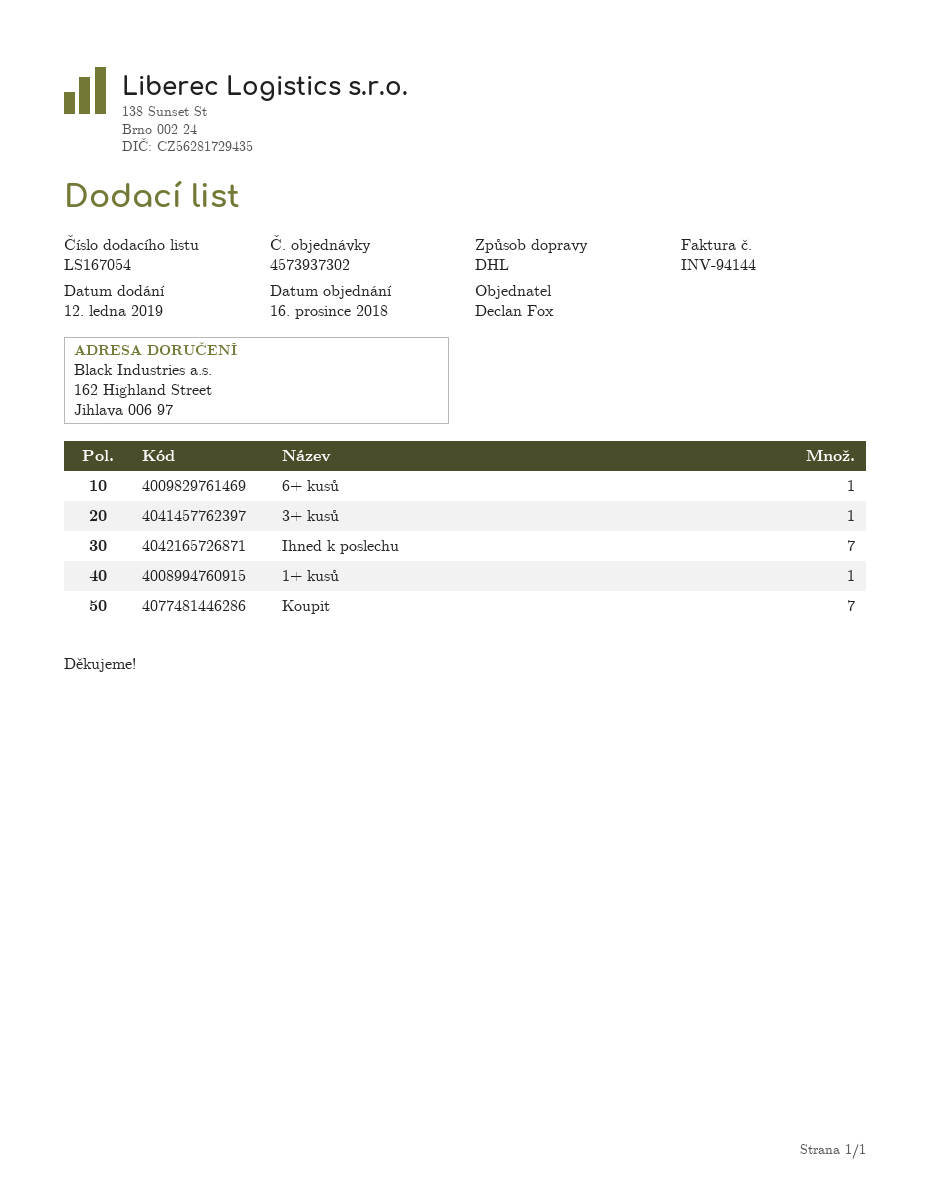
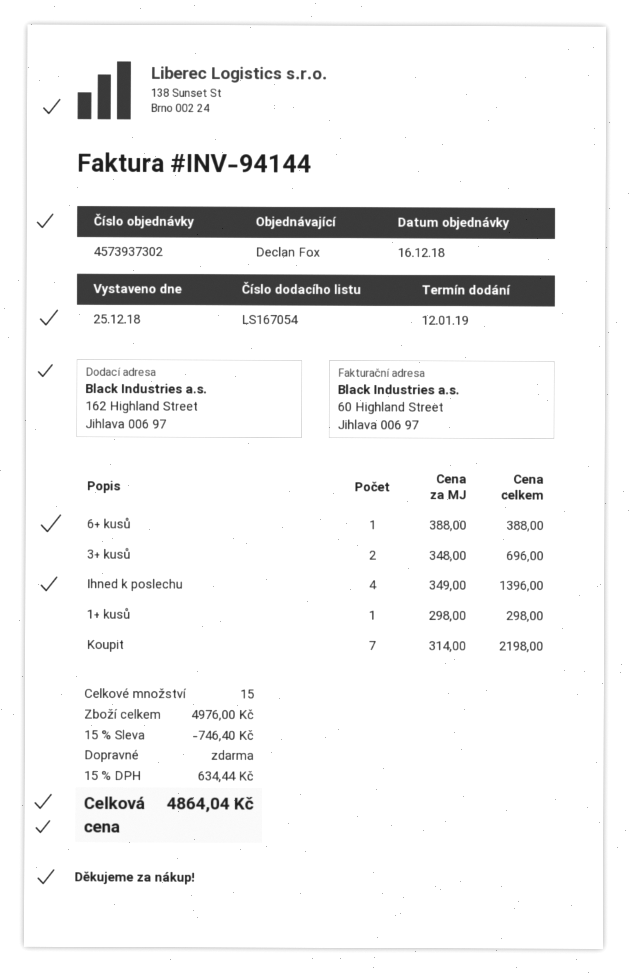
3+ kusů: 1 -> 2
Ihned k poslechu: 7 -> 4

